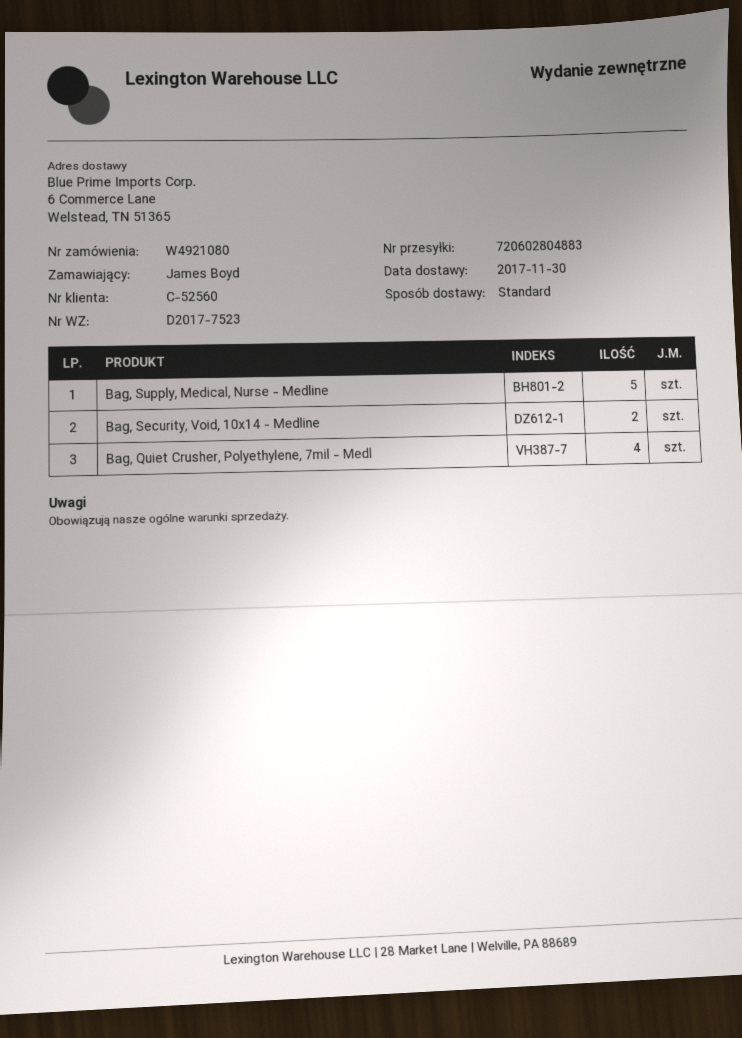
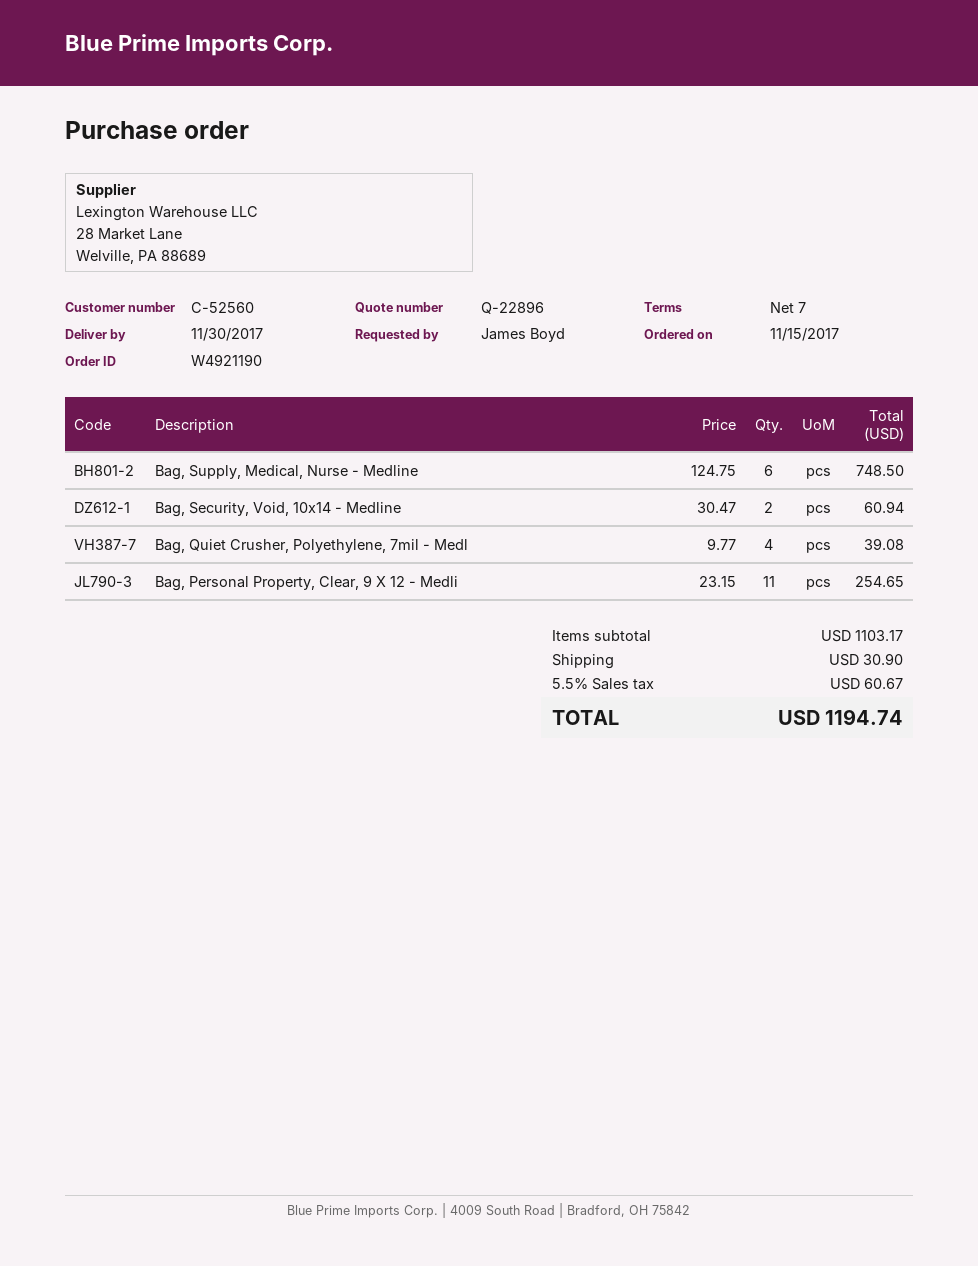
order number: W4921080 -> W4921190
Bag, Supply, Medical, Nurse - Medline: 5 -> 6
Bag, Personal Property, Clear, 9 X 12 - Medli: none -> 11

